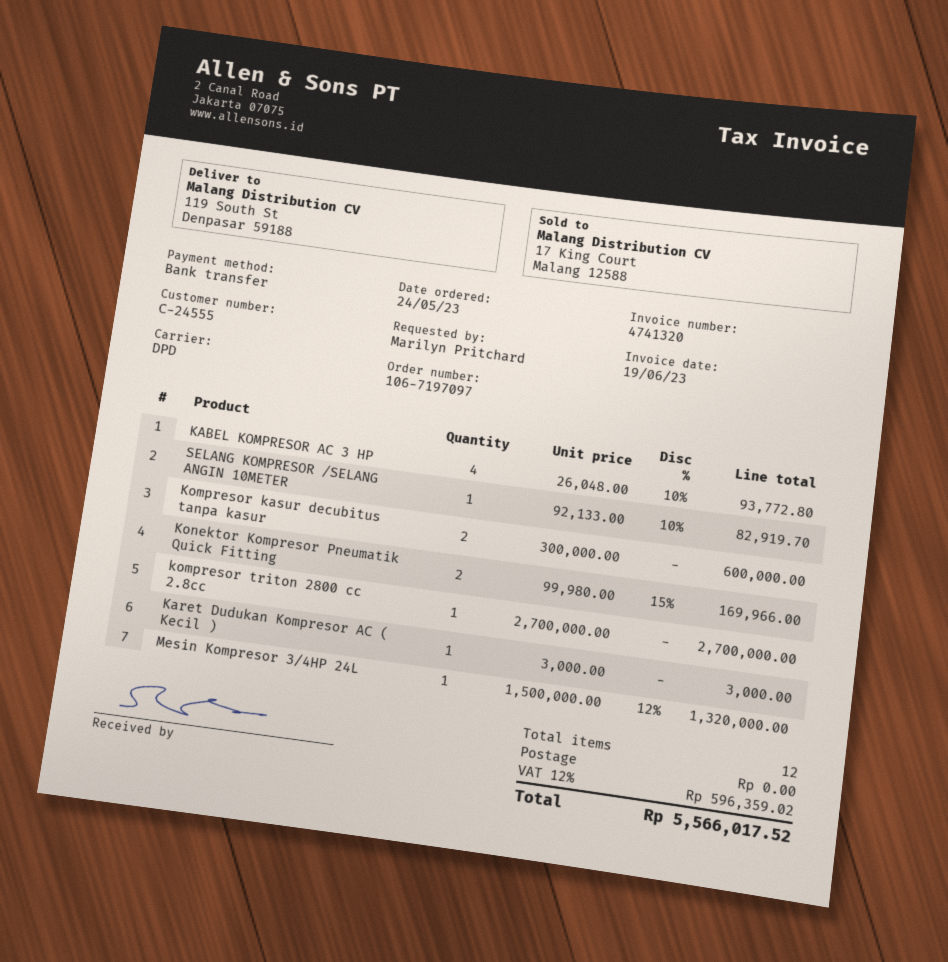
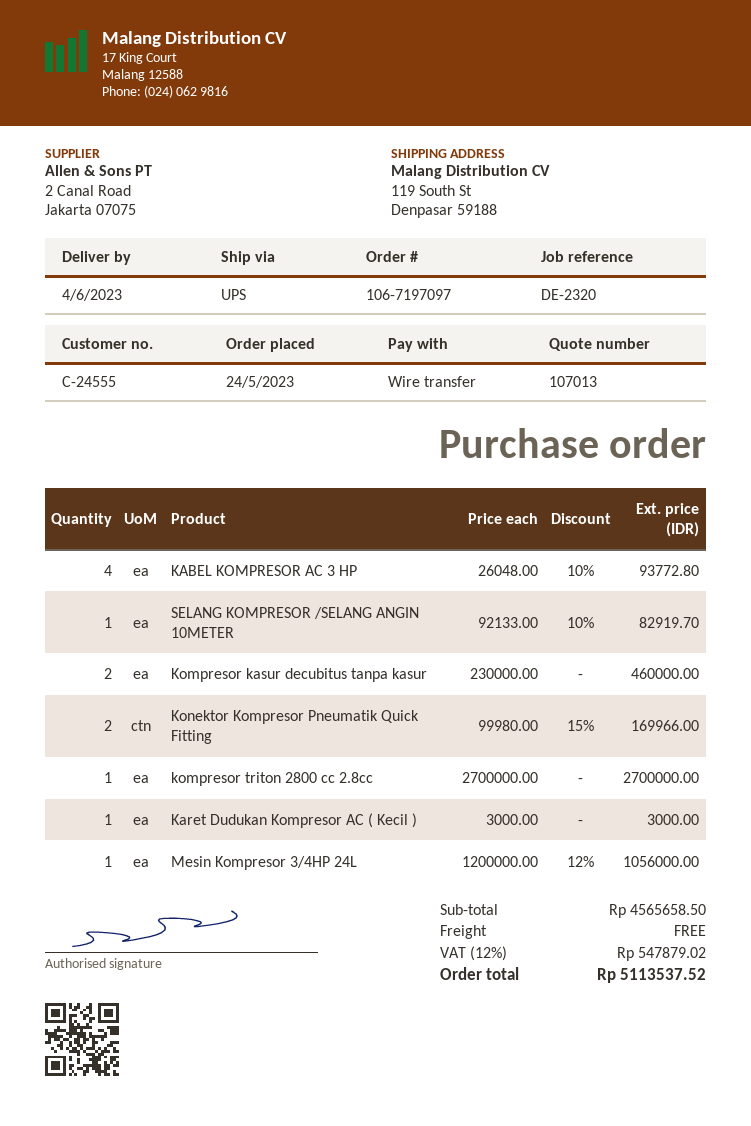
shipping method: DPD -> UPS
Kompresor kasur decubitus tanpa kasur: 2 x 300000.00 = 600000.00 -> 2 x 230000.00 = 460000.00
Mesin Kompresor 3/4HP 24L: 1 x 1500000.00 - 12% = 1320000.00 -> 1 x 1200000.00 - 12% = 1056000.00
tax: 12% = 596359.02 -> 12% = 547879.02
total: 5566017.52 -> 5113537.52

